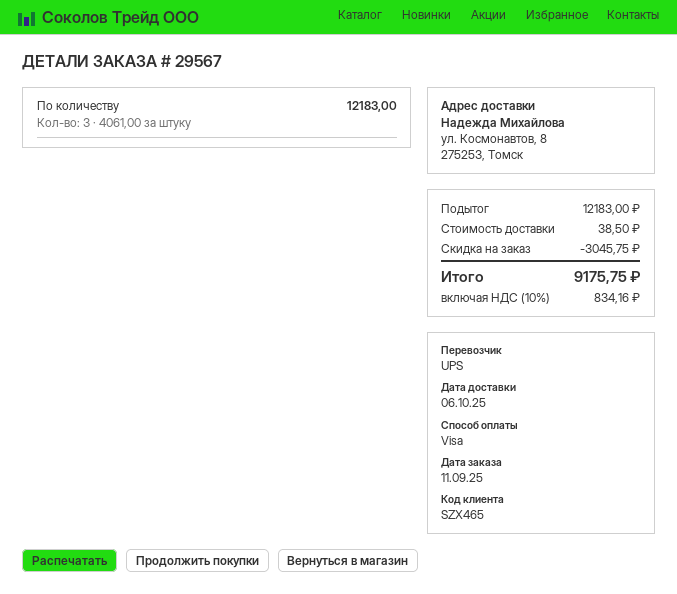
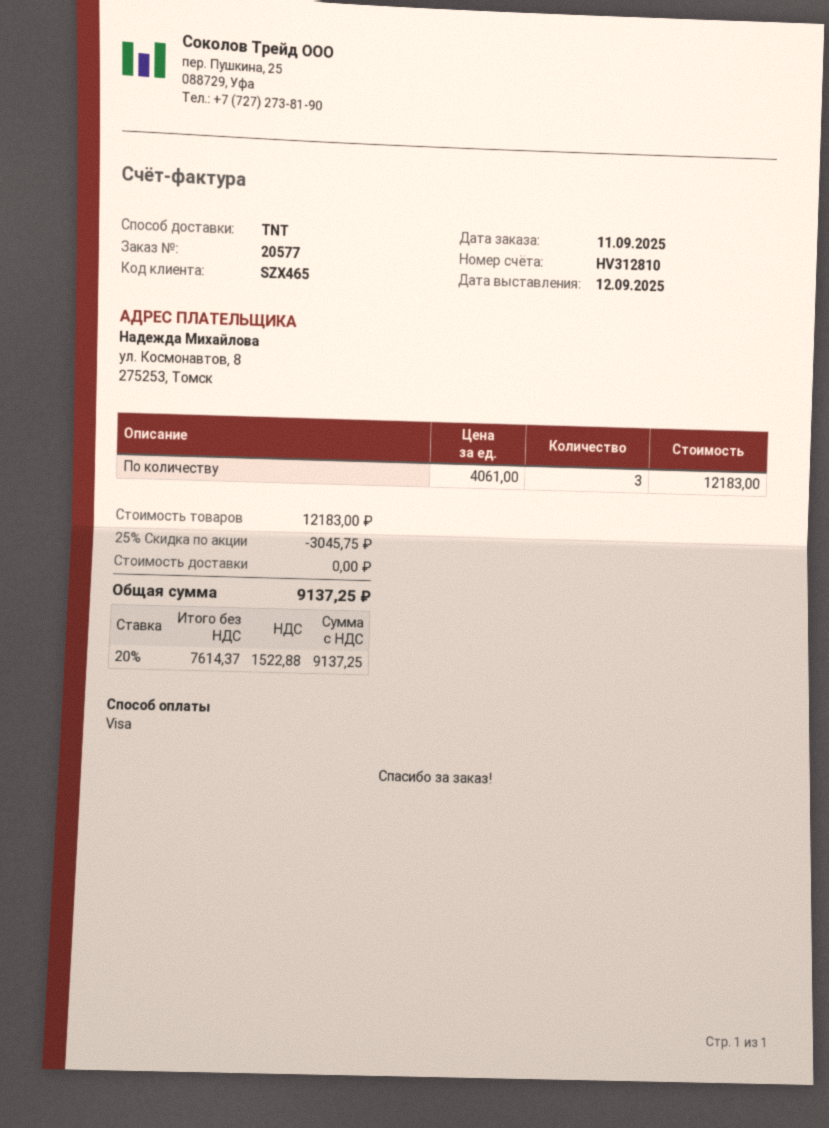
order number: 29567 -> 20577
shipping method: UPS -> TNT
shipping: 38.50 -> 0.00
tax: 10% = 834.16 -> 20% = 1522.88
total: 9175.75 -> 9137.25

